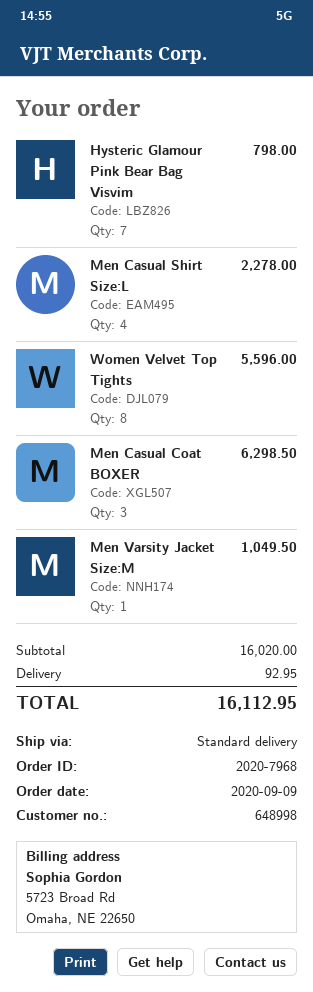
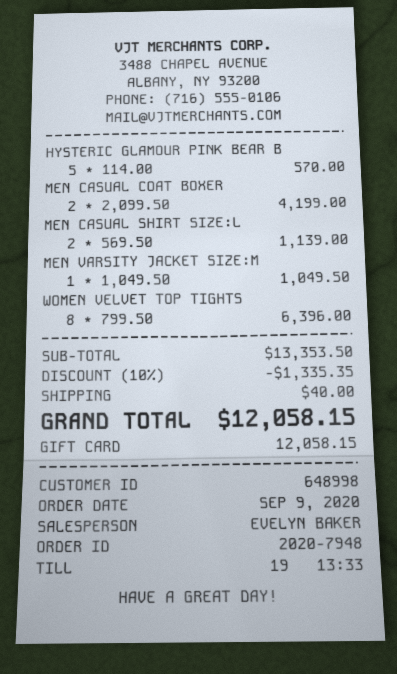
order number: 2020-7968 -> 2020-7948
Hysteric Glamour Pink Bear Bag Visvim: 7 for 798.00 -> 5 for 570.00
Men Casual Shirt Size:L: 4 for 2278.00 -> 2 for 1139.00
Women Velvet Top Tights: 8 for 5596.00 -> 8 for 6396.00
Men Casual Coat BOXER: 3 for 6298.50 -> 2 for 4199.00
subtotal: 16020.00 -> 13353.50
discount: none -> 10% = 1335.35
shipping: 92.95 -> 40.00
total: 16112.95 -> 12058.15

